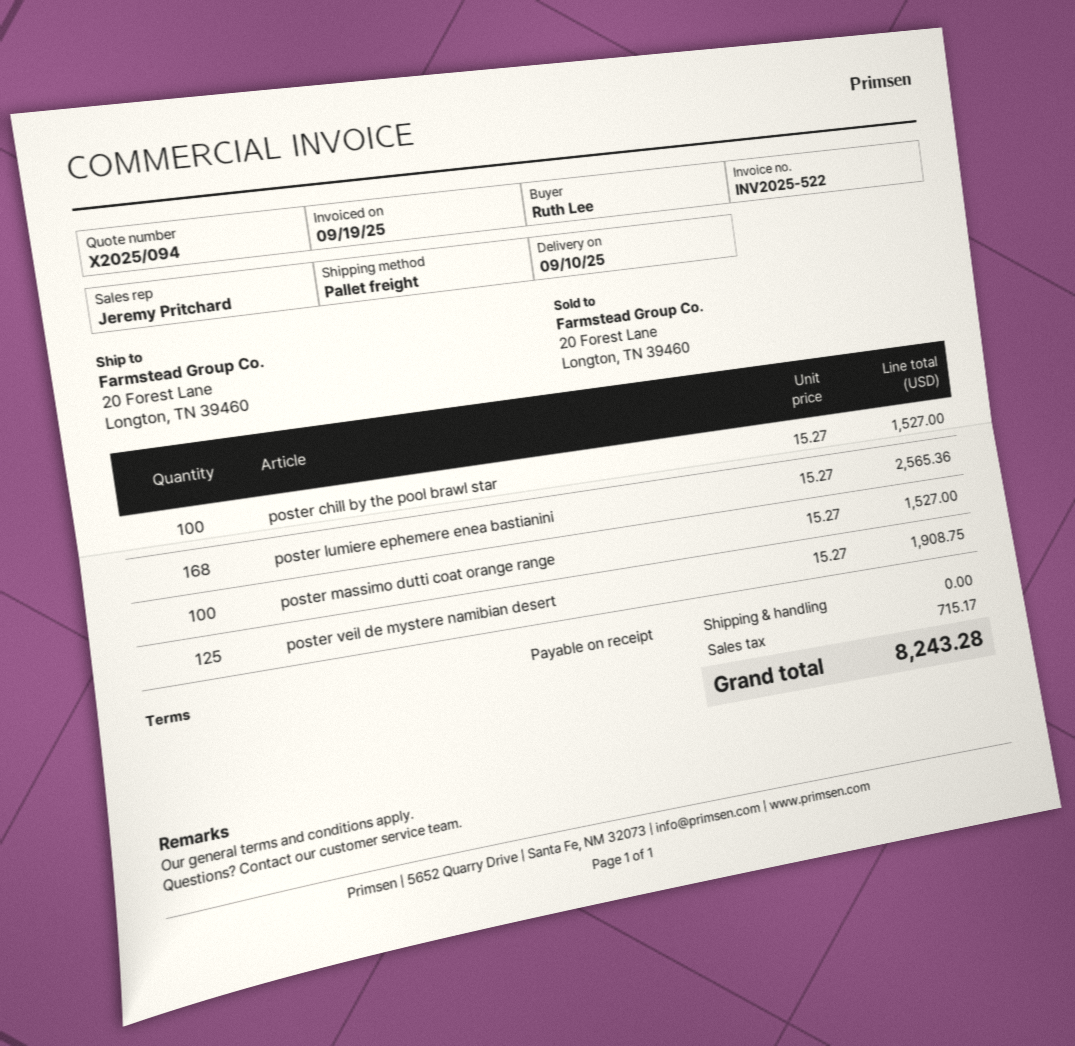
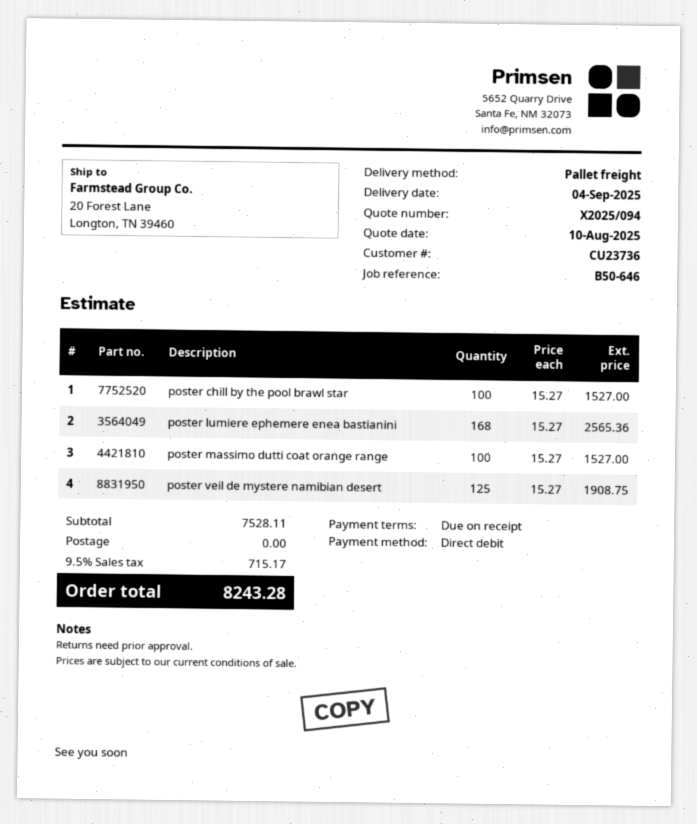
delivery date: 2025-09-10 -> 2025-09-04

